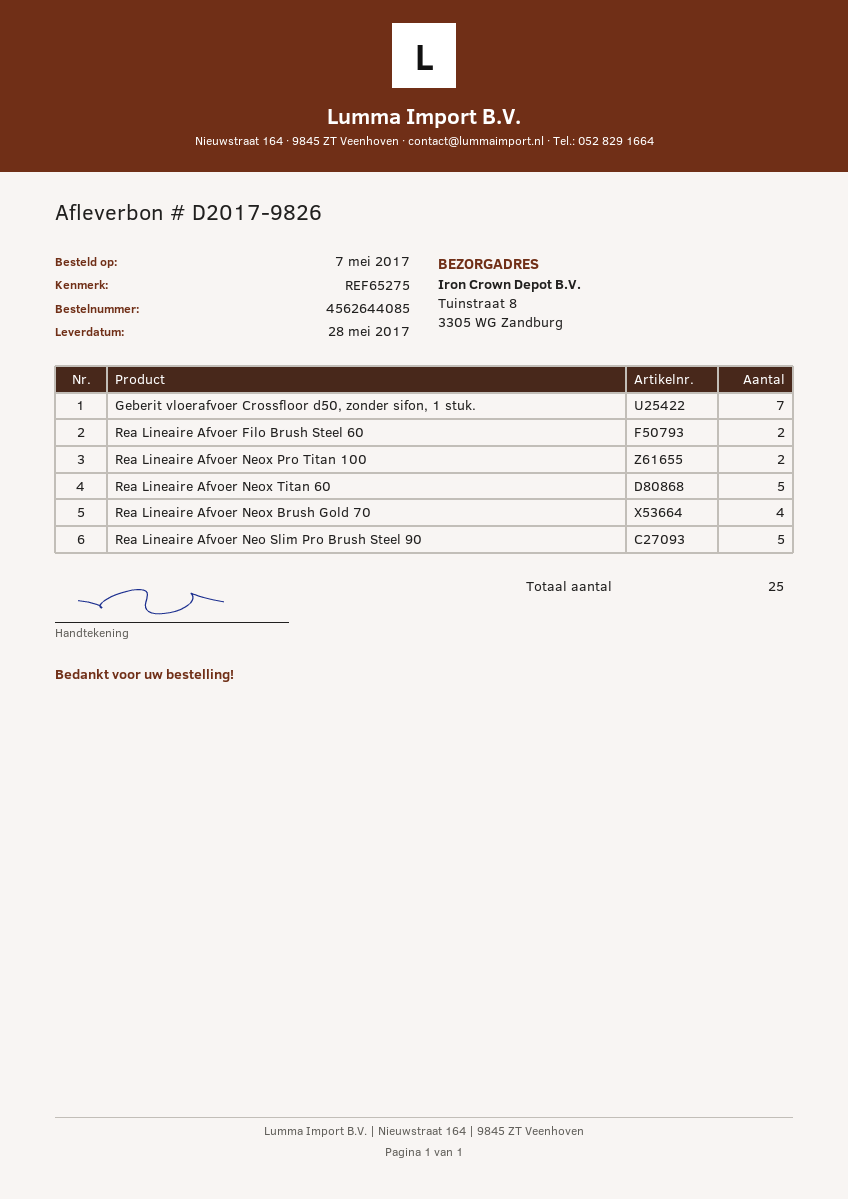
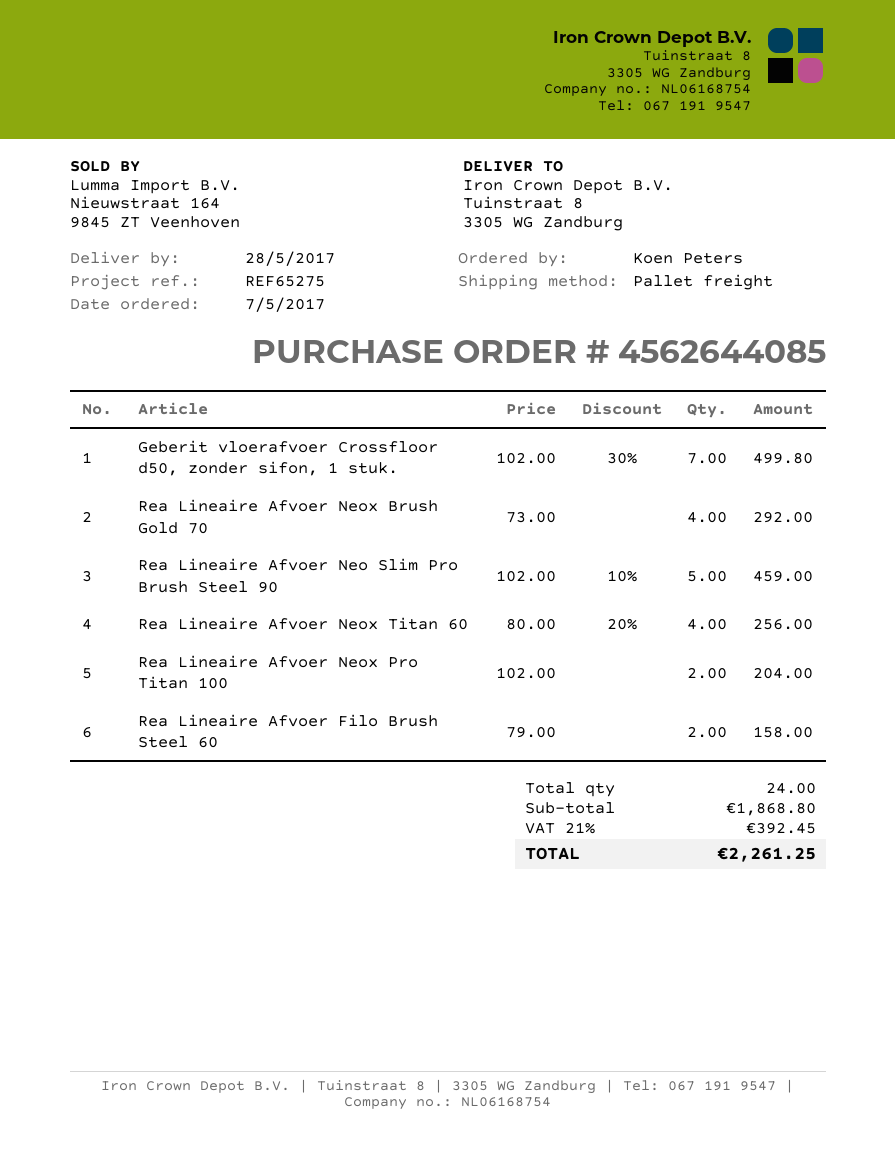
Rea Lineaire Afvoer Neox Titan 60: 5 -> 4
total quantity: 25 -> 24

